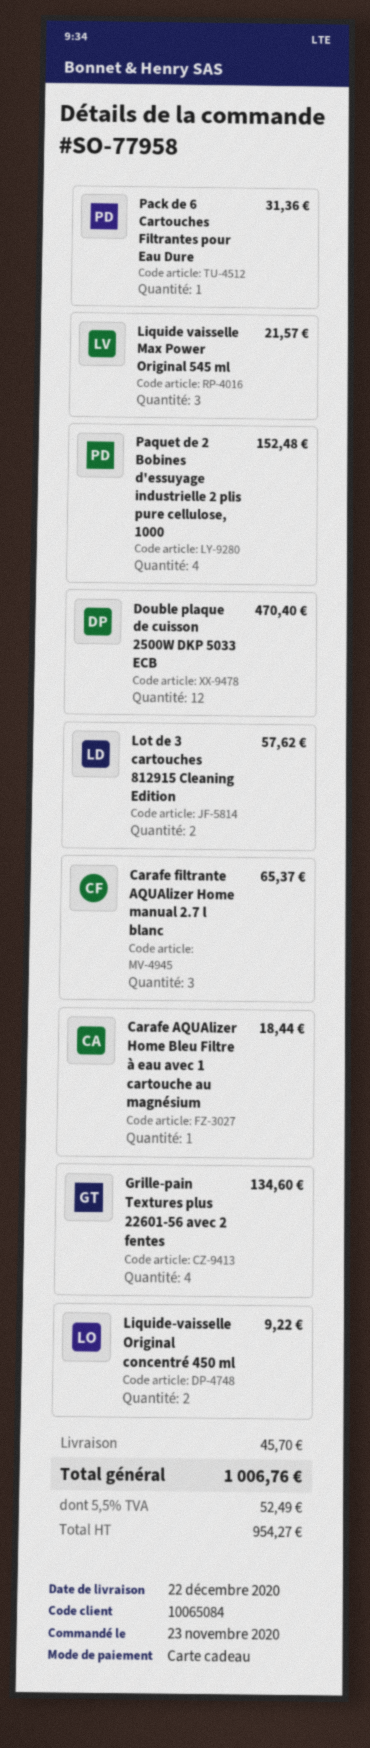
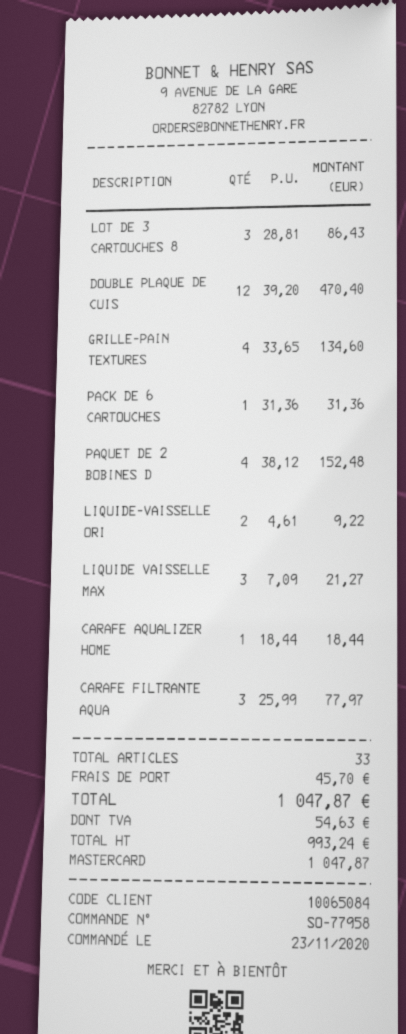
payment method: gift card -> Mastercard
Liquide vaisselle Max Power Original 545 ml: 3 for 21.57 -> 3 for 21.27
Lot de 3 cartouches 812915 Cleaning Edition: 2 for 57.62 -> 3 for 86.43
Carafe filtrante AQUAlizer Home manual 2.7 l blanc: 3 for 65.37 -> 3 for 77.97
net: 954.27 -> 993.24
tax: 52.49 -> 54.63
total: 1006.76 -> 1047.87

